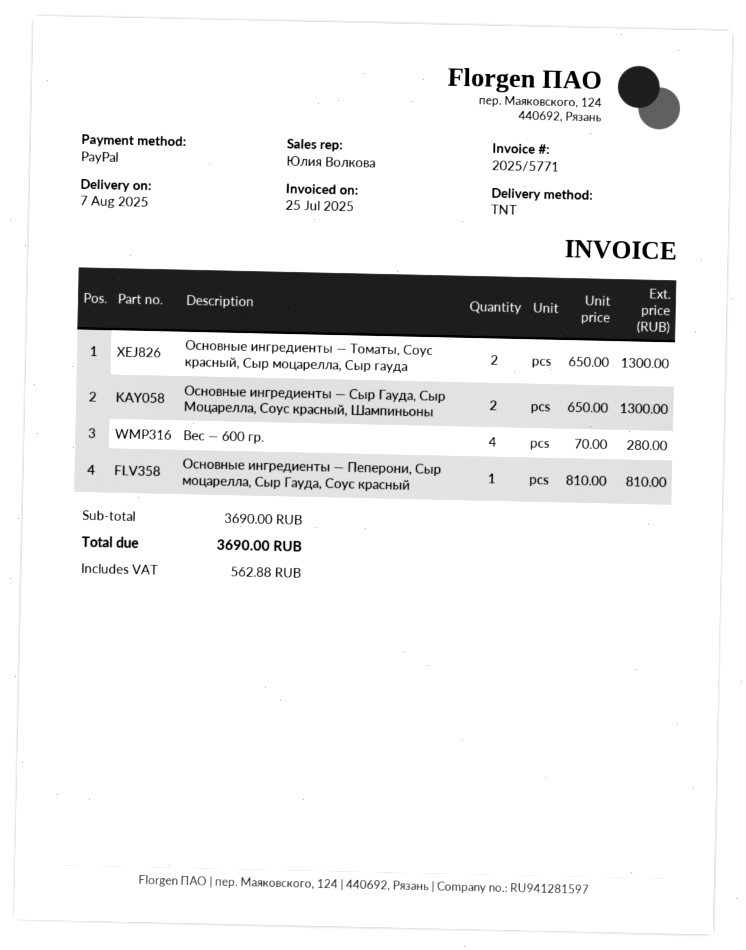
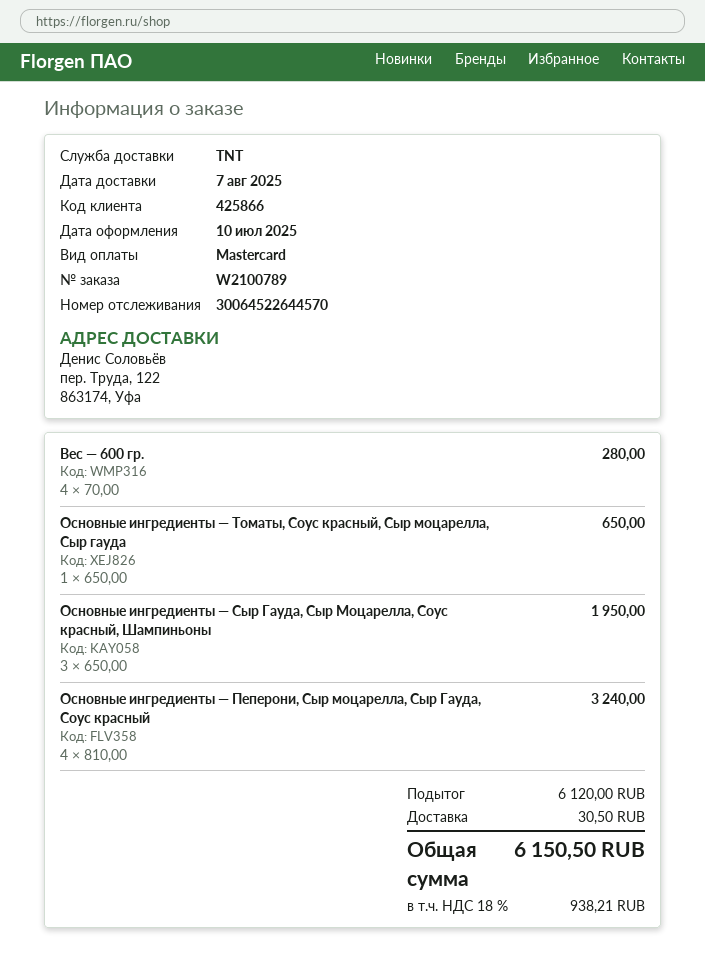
payment method: PayPal -> Mastercard
Основные ингредиенты — Томаты, Соус красный, Сыр моцарелла, Сыр гауда: 2 x 650.00 = 1300.00 -> 1 x 650.00 = 650.00
Основные ингредиенты — Сыр Гауда, Сыр Моцарелла, Соус красный, Шампиньоны: 2 x 650.00 = 1300.00 -> 3 x 650.00 = 1950.00
Основные ингредиенты — Пеперони, Сыр моцарелла, Сыр Гауда, Соус красный: 1 x 810.00 = 810.00 -> 4 x 810.00 = 3240.00
subtotal: 3690.00 -> 6120.00
shipping: none -> 30.50
tax: 562.88 -> 938.21
total: 3690.00 -> 6150.50

